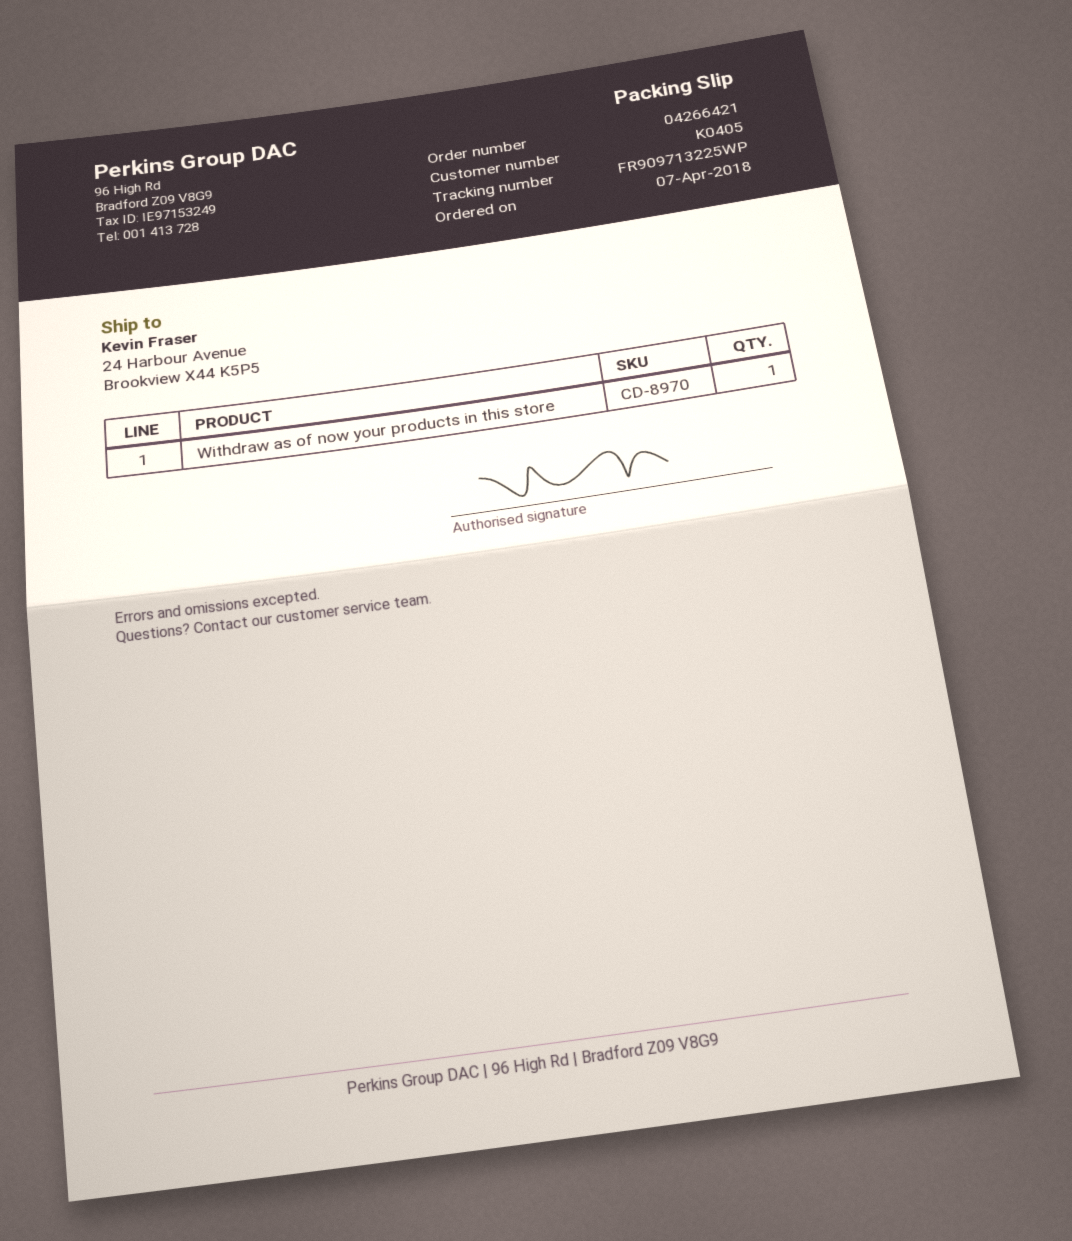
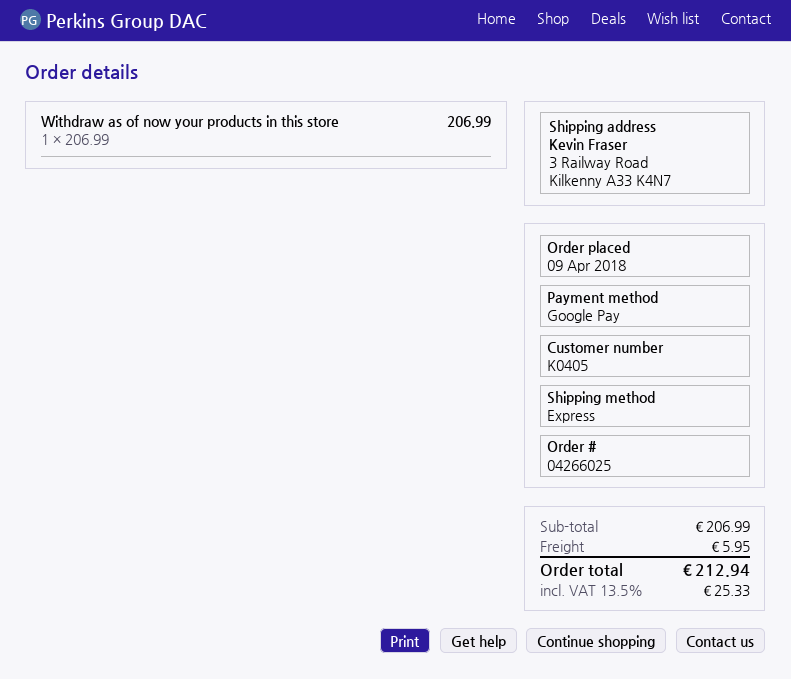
order number: 04266421 -> 04266025
order date: 2018-04-07 -> 2018-04-09
ship to: 24 Harbour Avenue, Brookview X44 K5P5 -> 3 Railway Road, Kilkenny A33 K4N7

